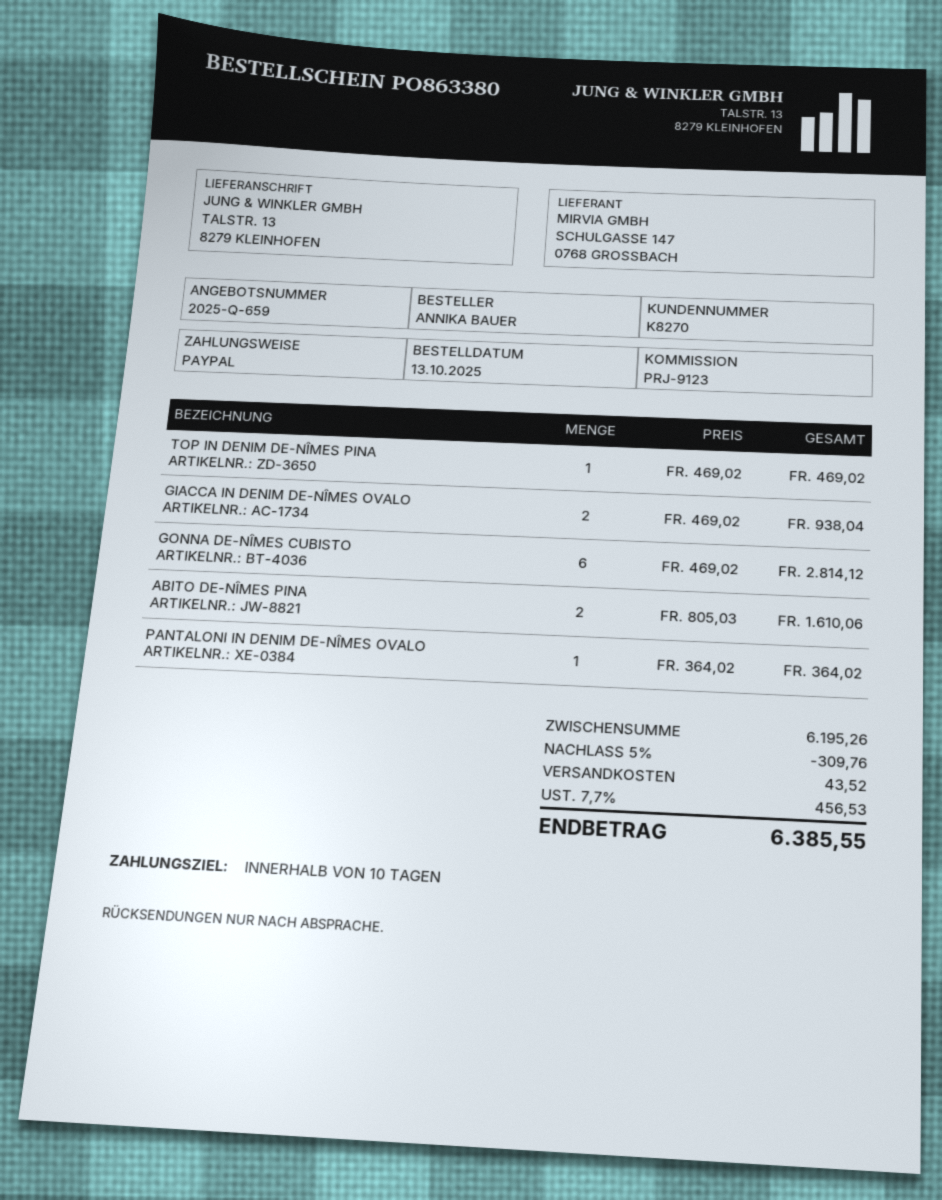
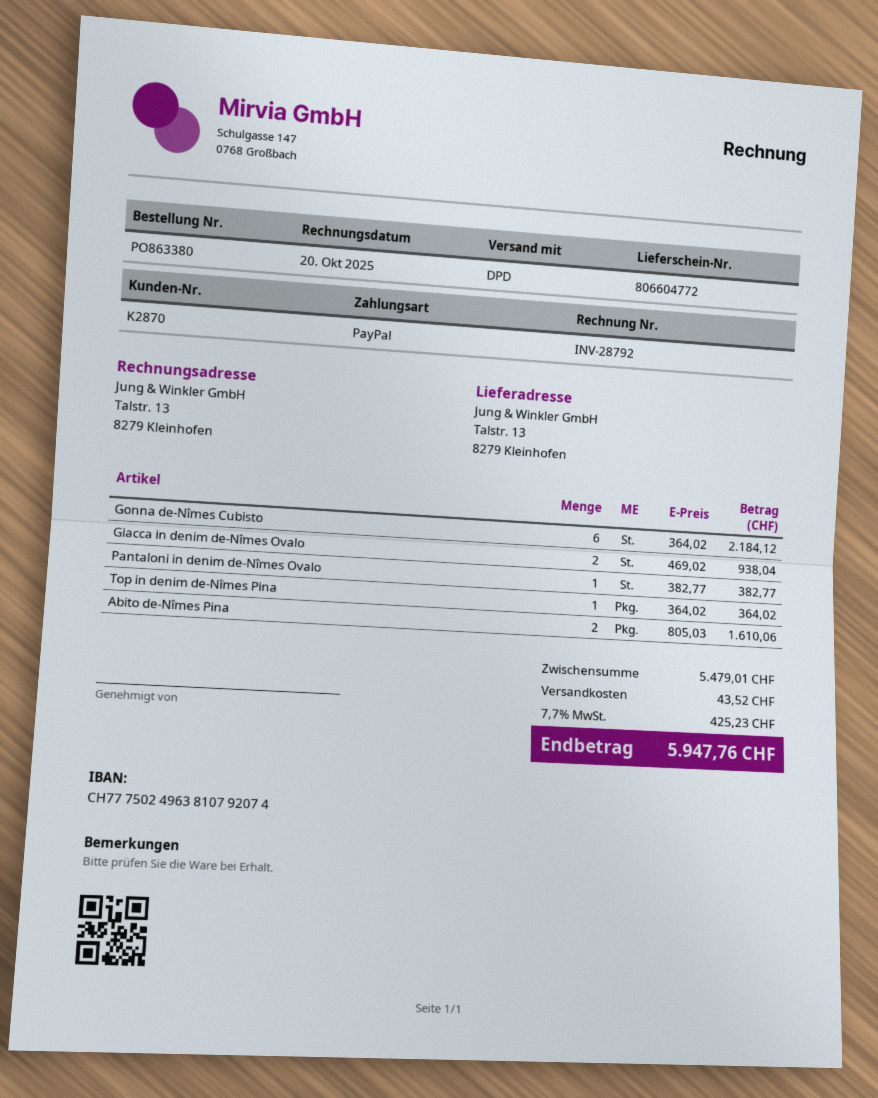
customer number: K8270 -> K2870
TOP IN DENIM DE-NÎMES PINA: 1 x 469.02 = 469.02 -> 1 x 364.02 = 364.02
GONNA DE-NÎMES CUBISTO: 6 x 469.02 = 2814.12 -> 6 x 364.02 = 2184.12
PANTALONI IN DENIM DE-NÎMES OVALO: 1 x 364.02 = 364.02 -> 1 x 382.77 = 382.77
subtotal: 6195.26 -> 5479.01
discount: 5% = 309.76 -> none
tax: 7.7% = 456.53 -> 7.7% = 425.23
total: 6385.55 -> 5947.76

